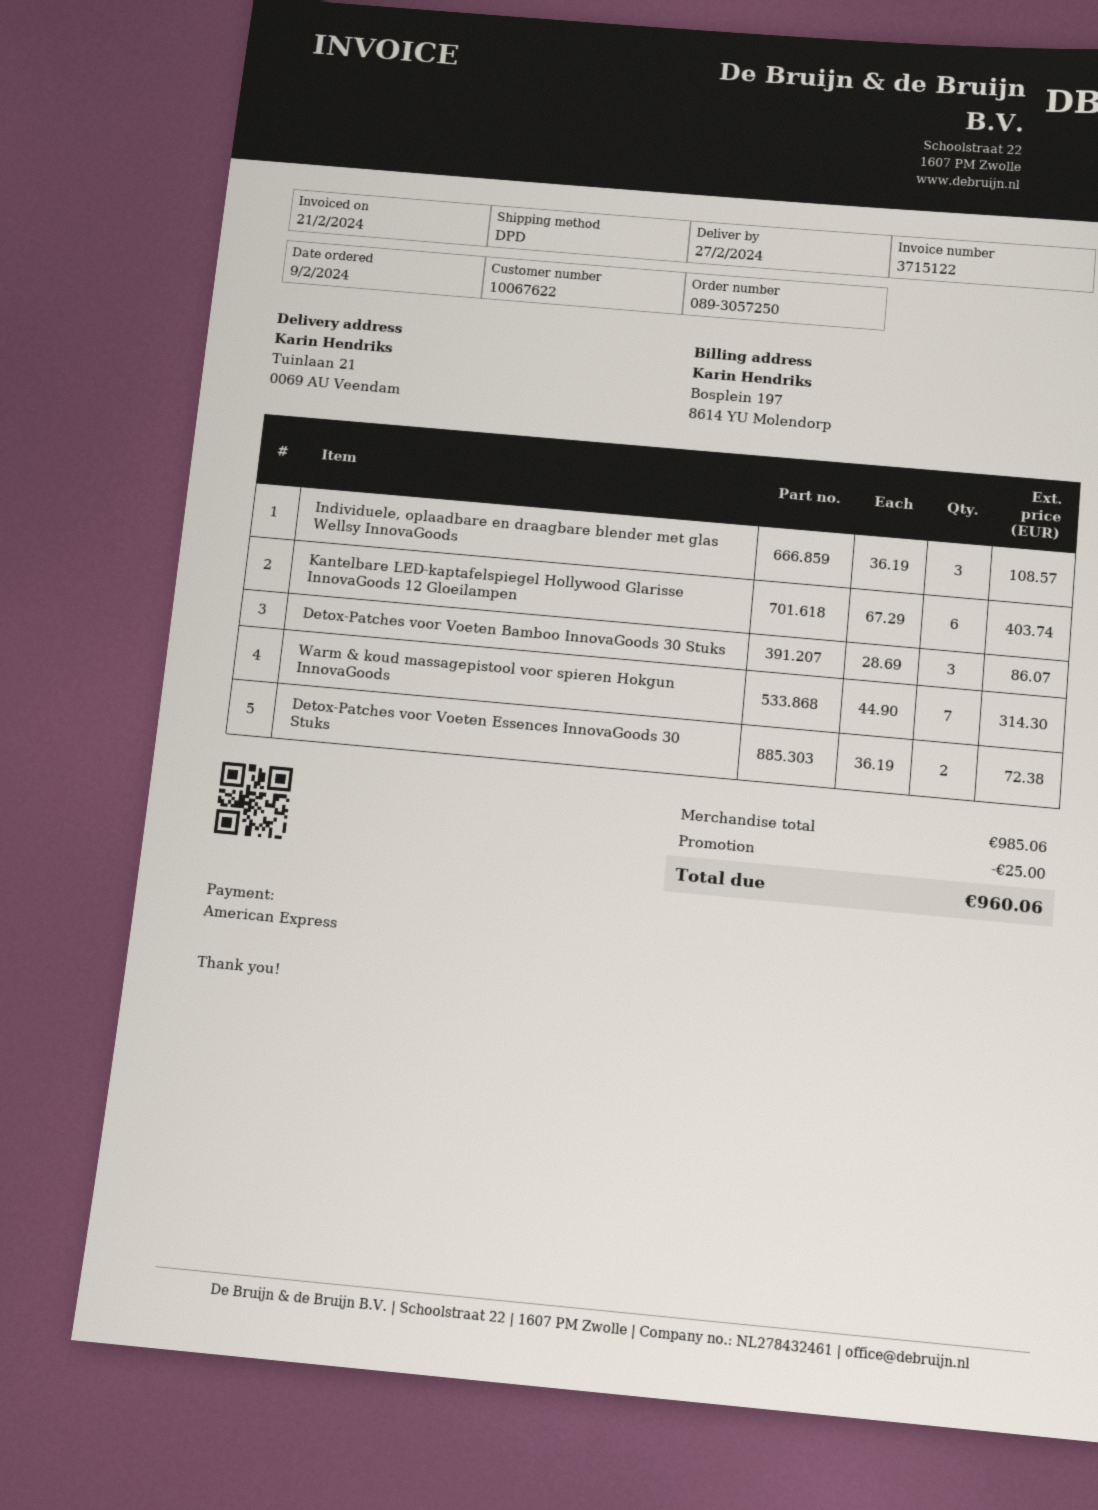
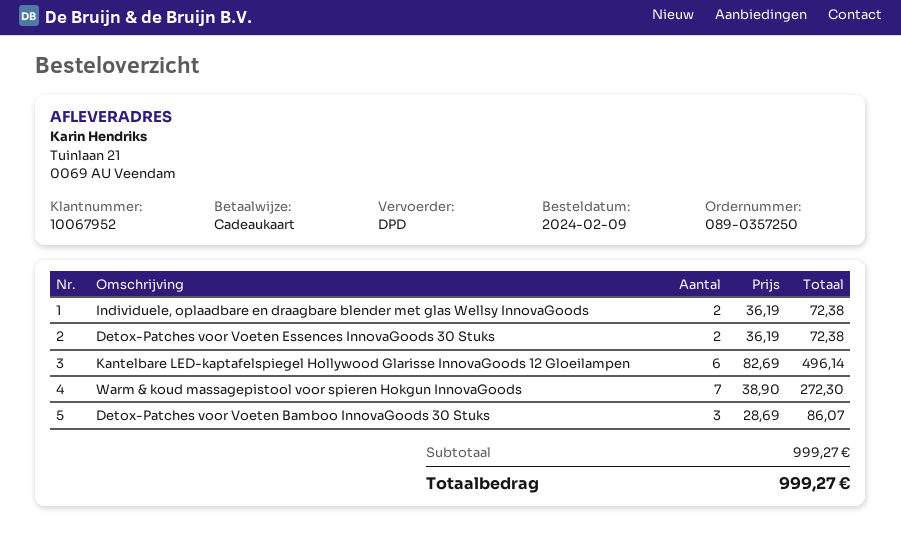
order number: 089-3057250 -> 089-0357250
customer number: 10067622 -> 10067952
payment method: American Express -> gift card
Individuele, oplaadbare en draagbare blender met glas Wellsy InnovaGoods: 3 x 36.19 = 108.57 -> 2 x 36.19 = 72.38
Kantelbare LED-kaptafelspiegel Hollywood Glarisse InnovaGoods 12 Gloeilampen: 6 x 67.29 = 403.74 -> 6 x 82.69 = 496.14
Warm & koud massagepistool voor spieren Hokgun InnovaGoods: 7 x 44.90 = 314.30 -> 7 x 38.90 = 272.30
subtotal: 985.06 -> 999.27
discount: 25.00 -> none
total: 960.06 -> 999.27

